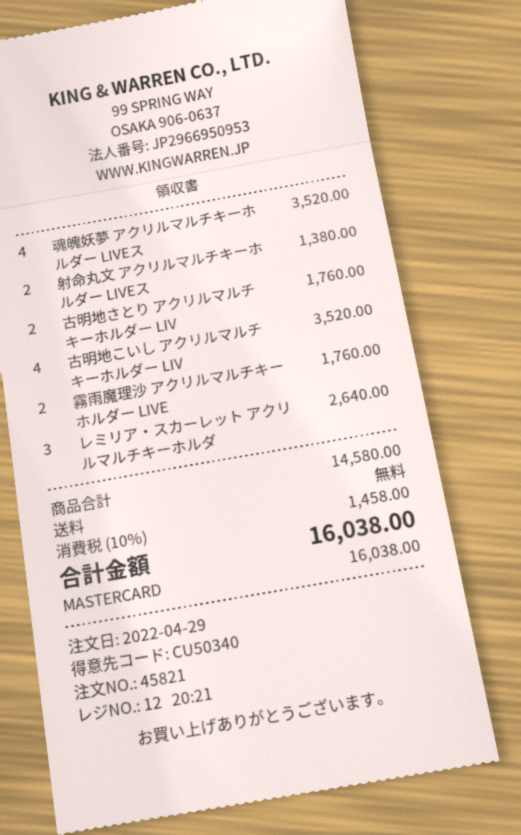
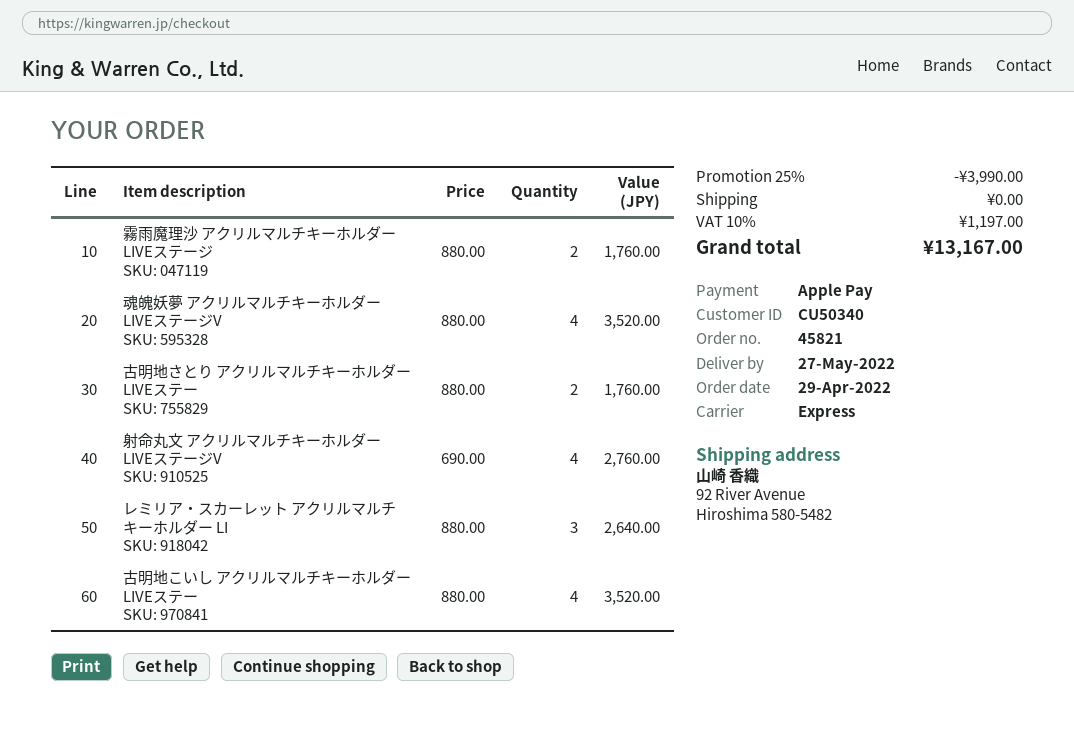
payment method: Mastercard -> Apple Pay
射命丸文 アクリルマルチキーホルダー LIVEス: 2 for 1380.00 -> 4 for 2760.00
discount: none -> 25% = 3990.00
tax: 10% = 1458.00 -> 10% = 1197.00
total: 16038.00 -> 13167.00

